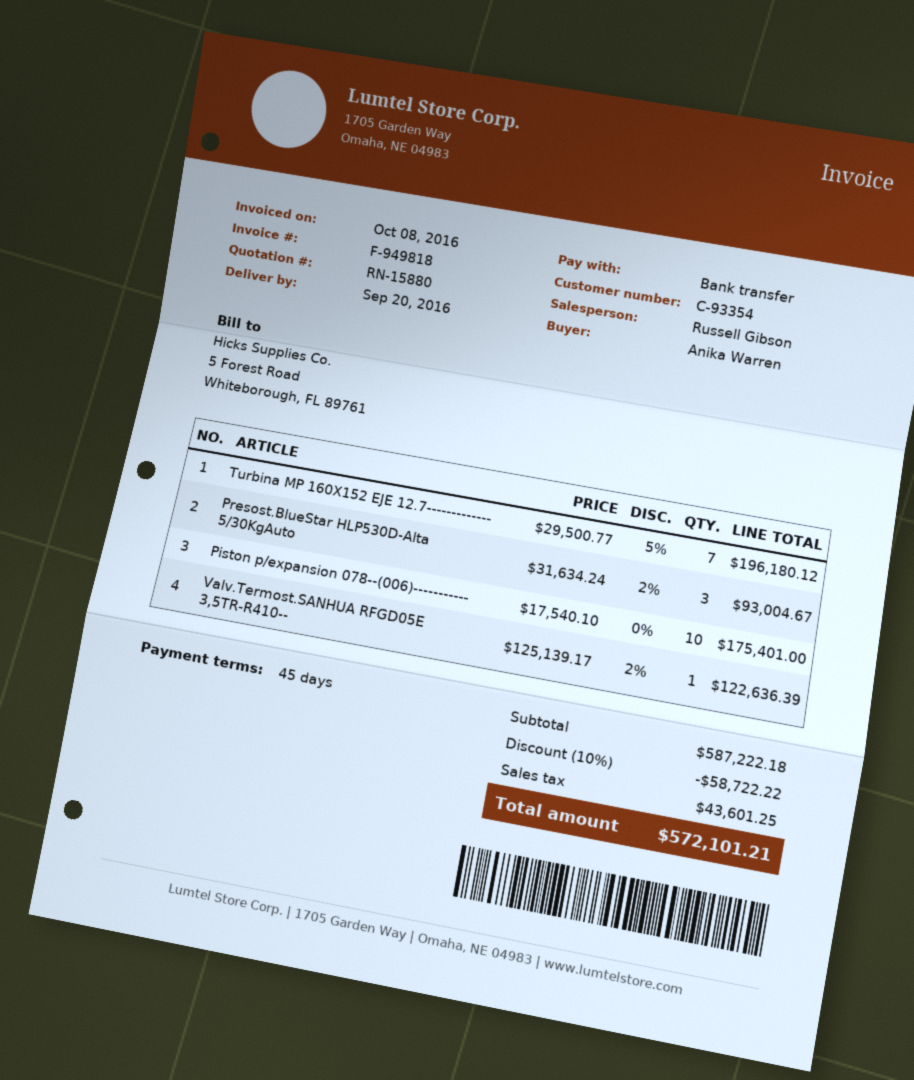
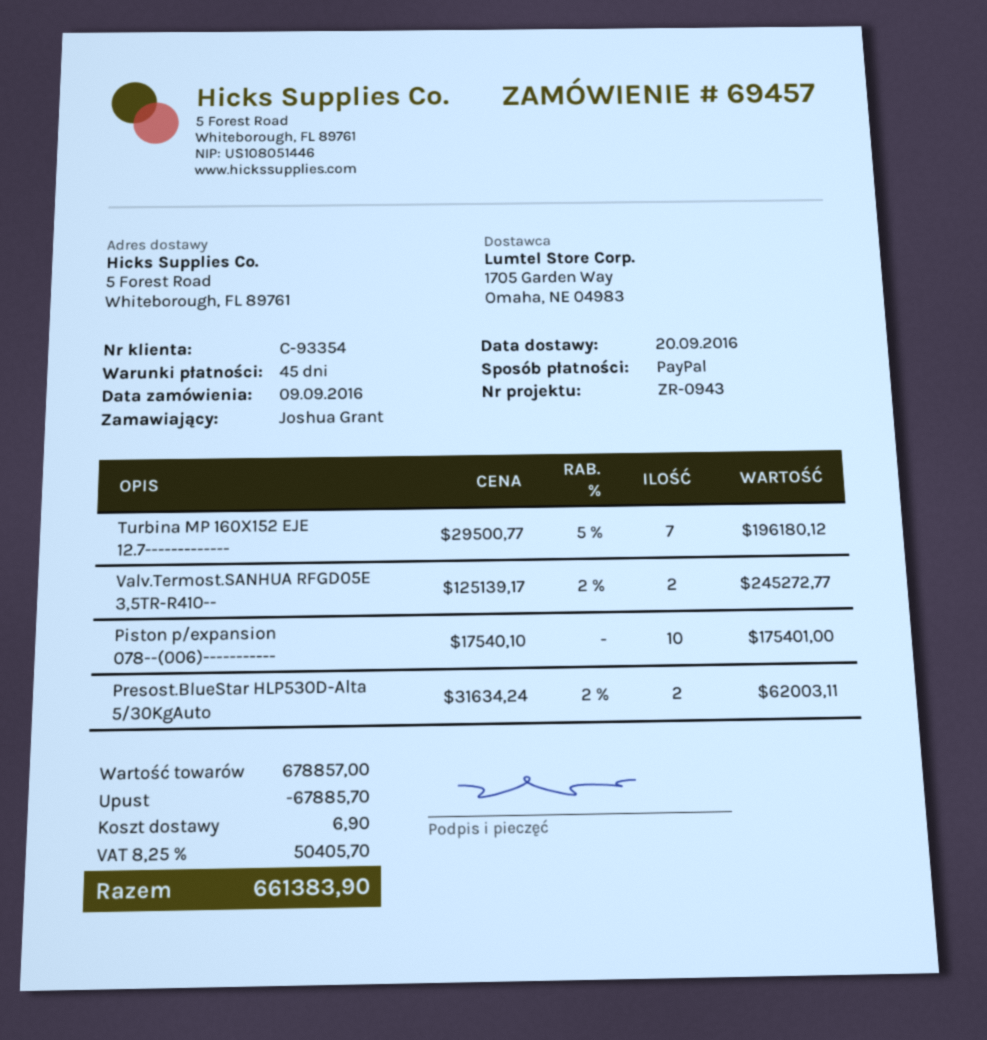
ordered by: Anika Warren -> Joshua Grant
payment method: bank transfer -> PayPal
Presost.BlueStar HLP530D-Alta 5/30KgAuto: 3 x 31634.24 - 2% = 93004.67 -> 2 x 31634.24 - 2% = 62003.11
Valv.Termost.SANHUA RFGD05E 3,5TR-R410--: 1 x 125139.17 - 2% = 122636.39 -> 2 x 125139.17 - 2% = 245272.77
subtotal: 587222.18 -> 678857.00
discount: 58722.22 -> 67885.70
shipping: none -> 6.90
tax: 43601.25 -> 50405.70
total: 572101.21 -> 661383.90

